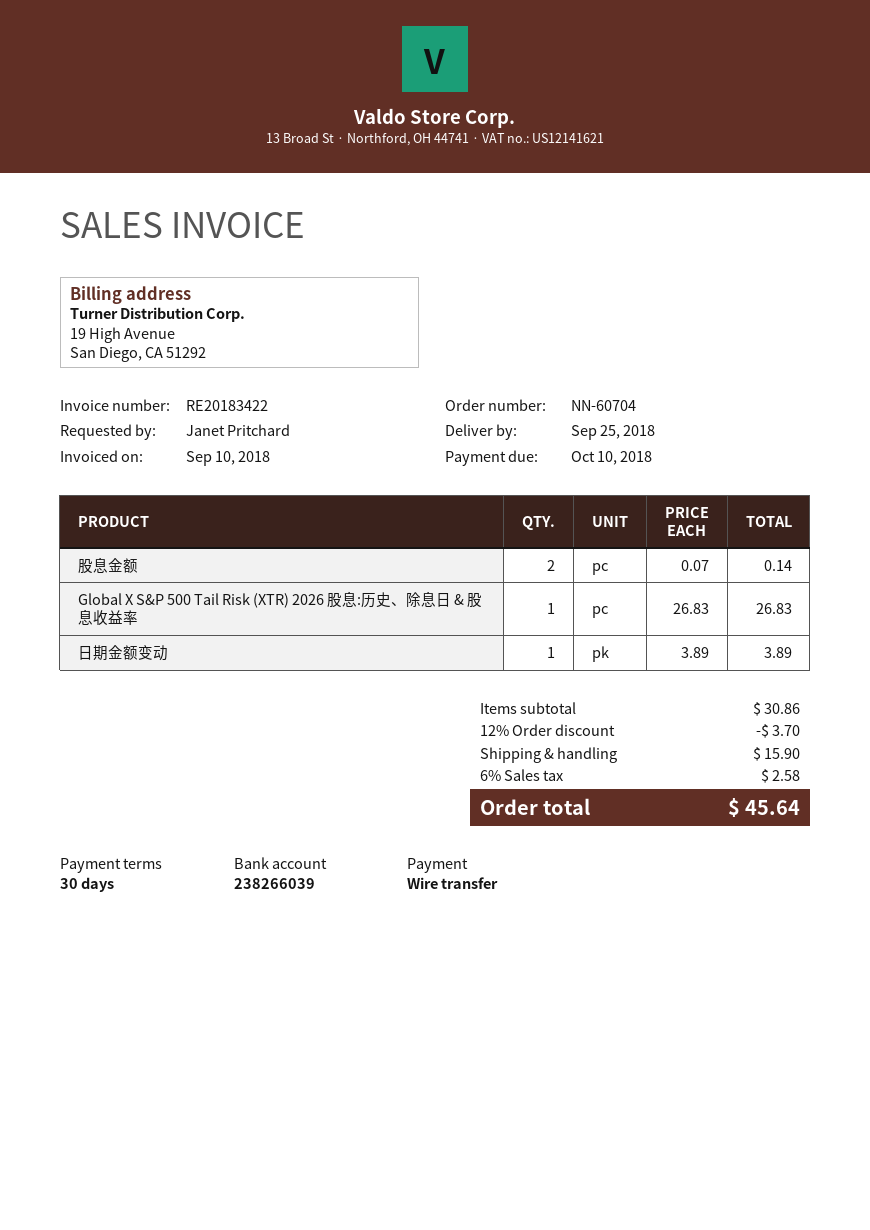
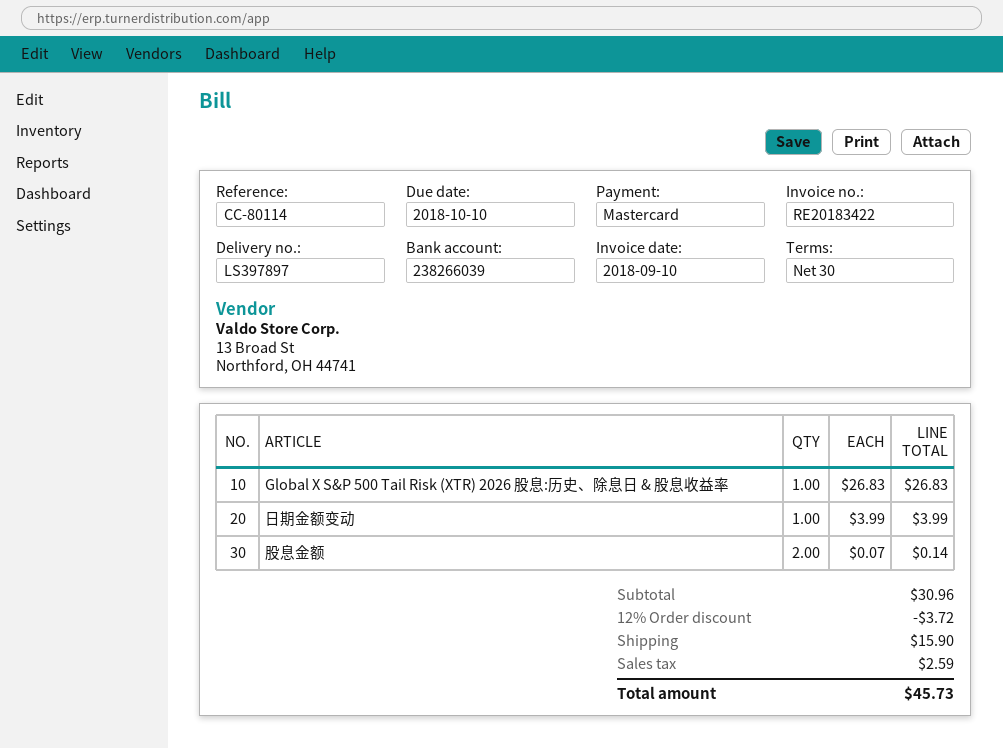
payment method: bank transfer -> Mastercard
日期金额变动: 1 x 3.89 = 3.89 -> 1 x 3.99 = 3.99
subtotal: 30.86 -> 30.96
discount: 12% = 3.70 -> 12% = 3.72
tax: 2.58 -> 2.59
total: 45.64 -> 45.73

